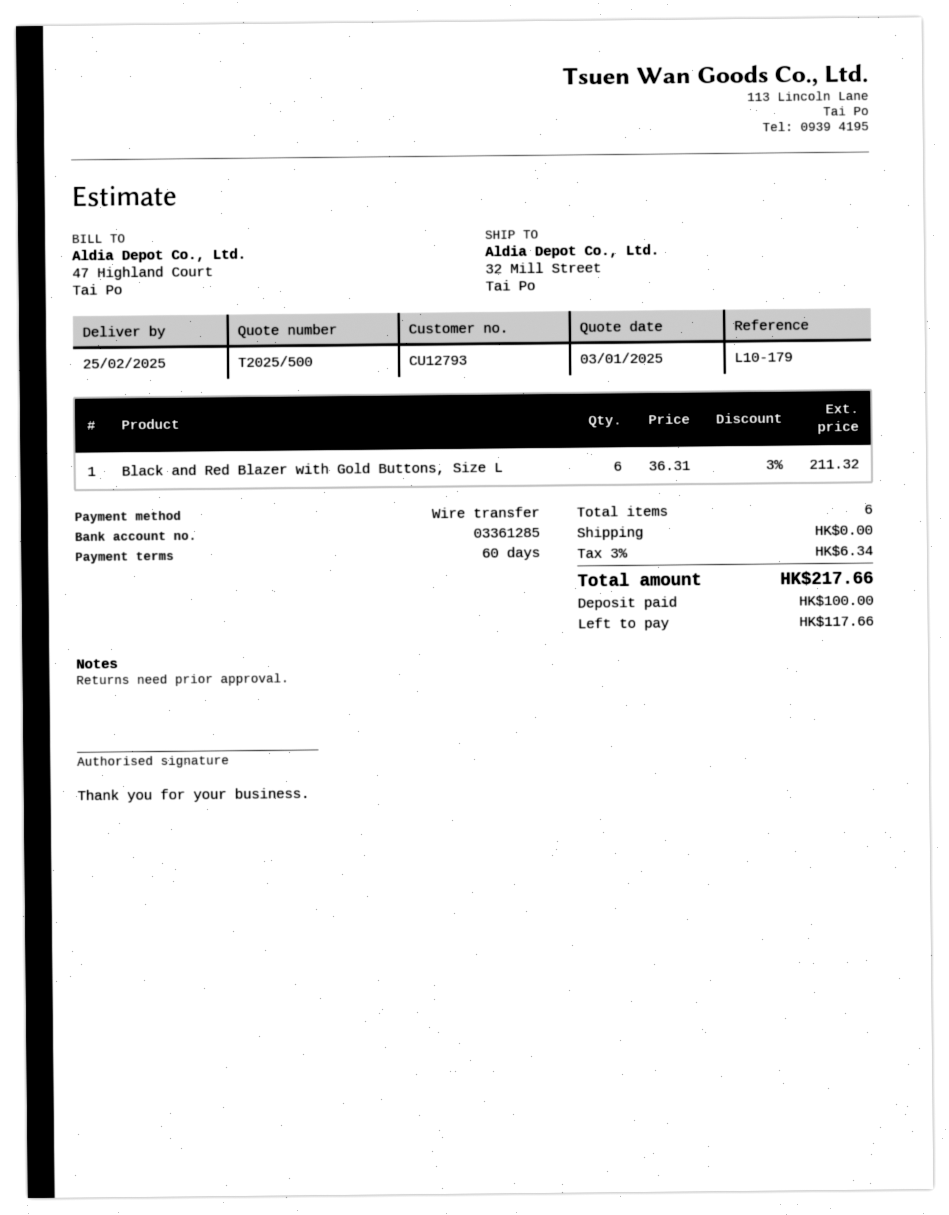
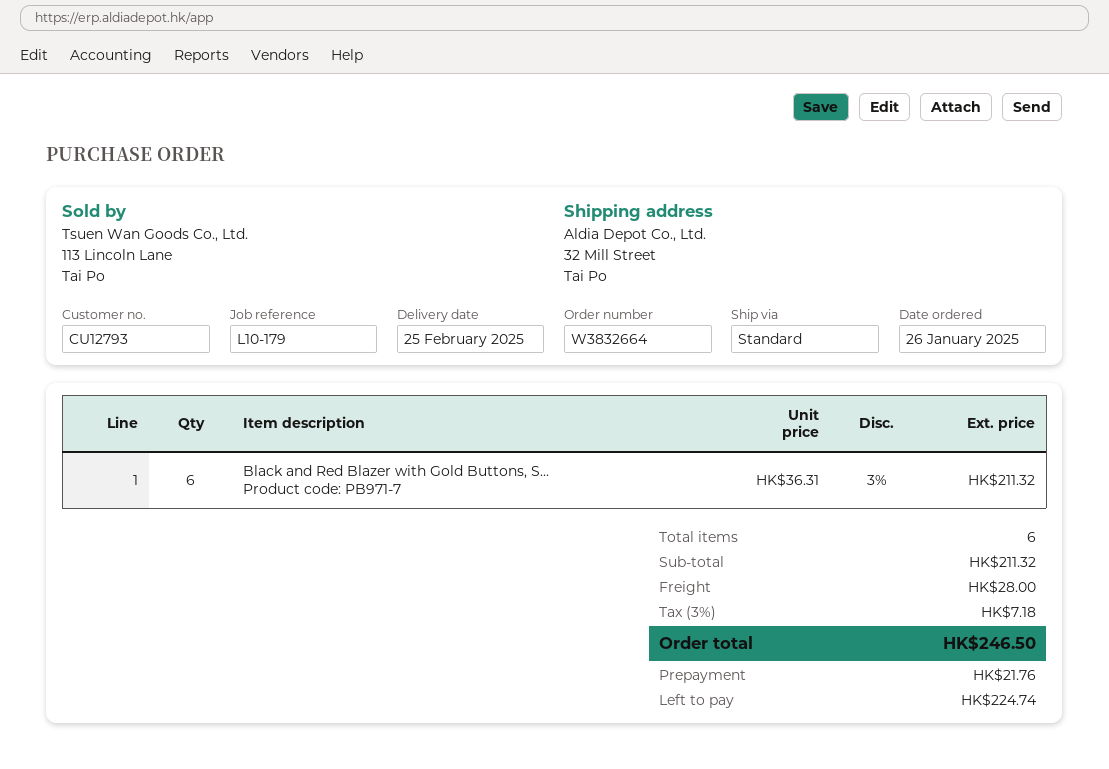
shipping: 0.00 -> 28.00
tax: 3% = 6.34 -> 3% = 7.18
total: 217.66 -> 246.50
deposit: 100.00 -> 21.76
balance: 117.66 -> 224.74

